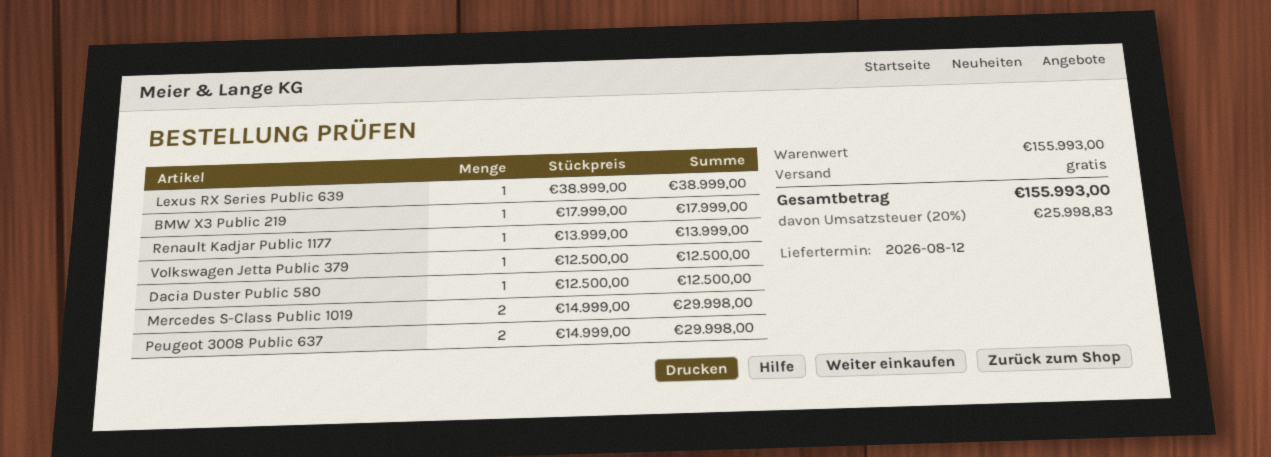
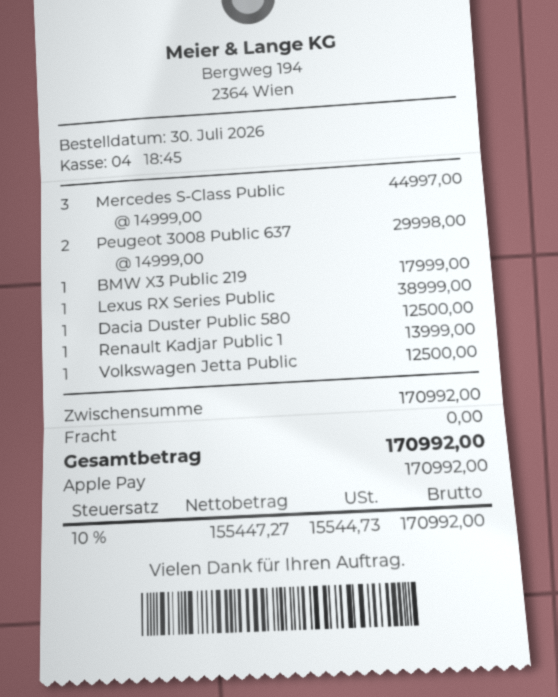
Mercedes S-Class Public 1019: 2 x 14999.00 = 29998.00 -> 3 x 14999.00 = 44997.00
subtotal: 155993.00 -> 170992.00
tax: 20% = 25998.83 -> 10% = 15544.73
total: 155993.00 -> 170992.00

